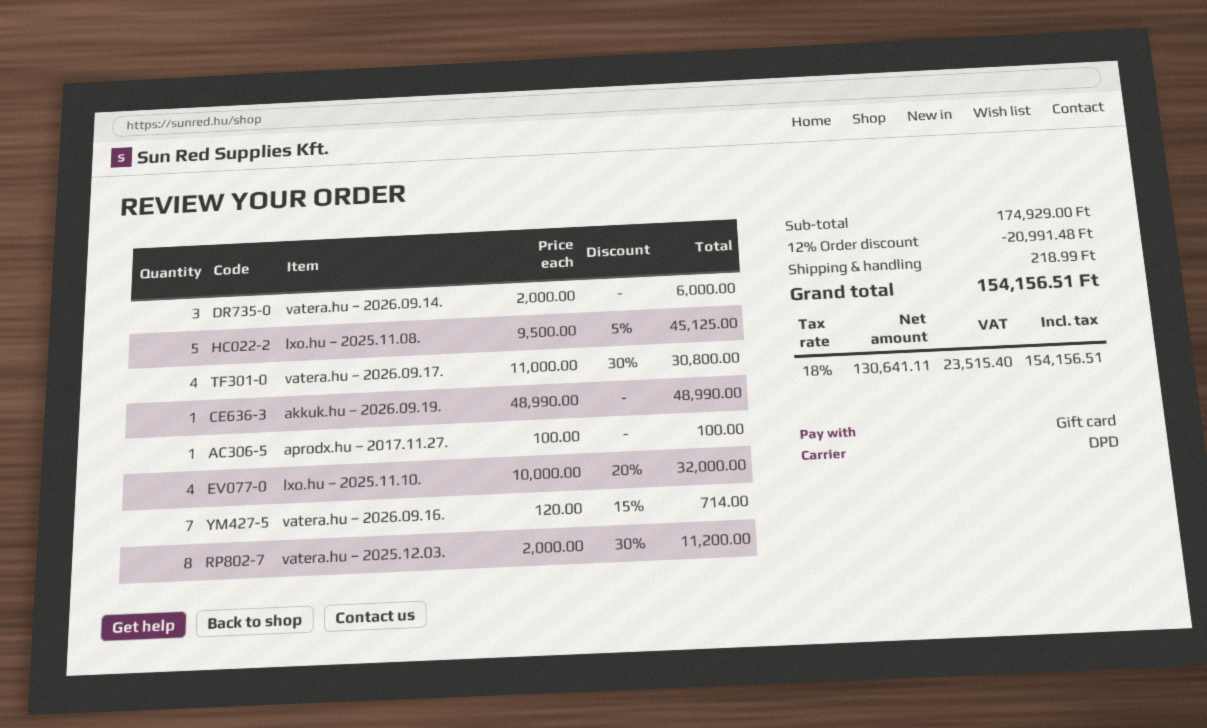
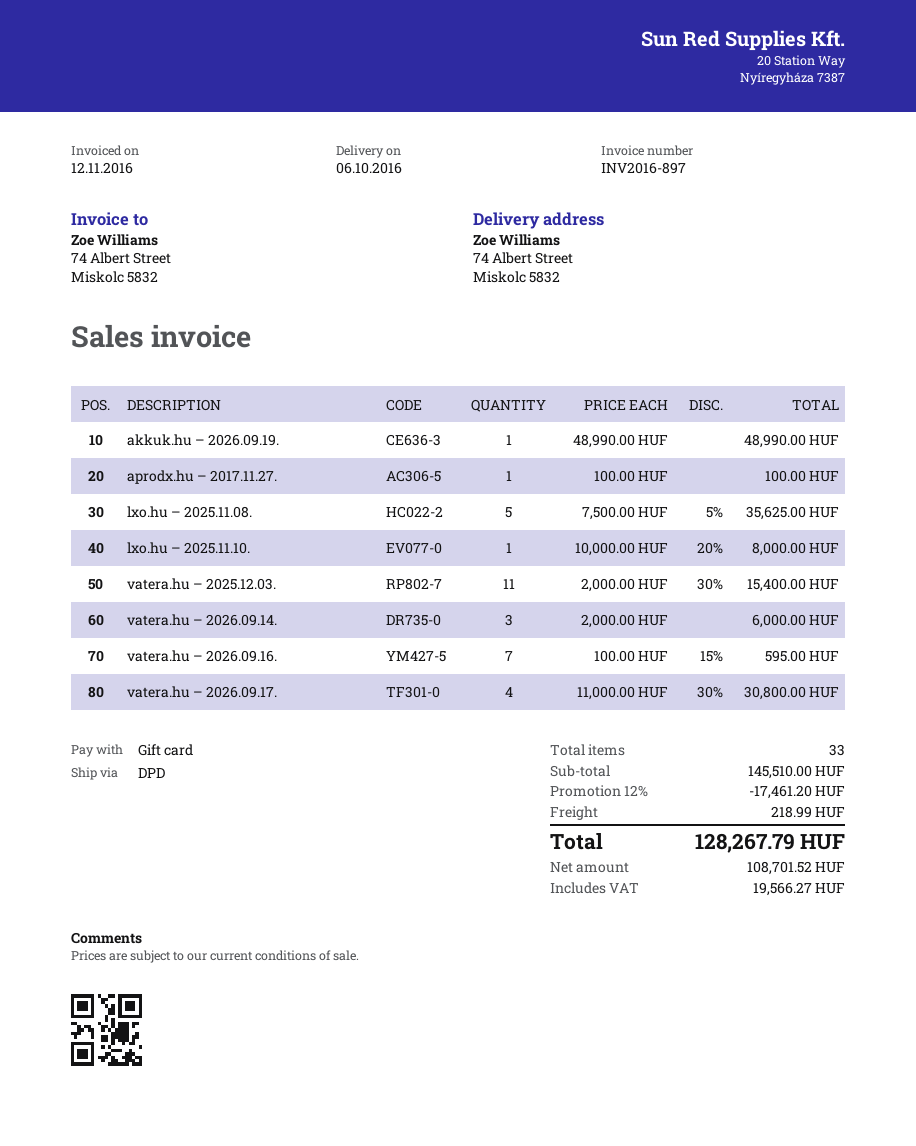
lxo.hu – 2025.11.08.: 5 x 9500.00 - 5% = 45125.00 -> 5 x 7500.00 - 5% = 35625.00
lxo.hu – 2025.11.10.: 4 x 10000.00 - 20% = 32000.00 -> 1 x 10000.00 - 20% = 8000.00
vatera.hu – 2026.09.16.: 7 x 120.00 - 15% = 714.00 -> 7 x 100.00 - 15% = 595.00
vatera.hu – 2025.12.03.: 8 x 2000.00 - 30% = 11200.00 -> 11 x 2000.00 - 30% = 15400.00
subtotal: 174929.00 -> 145510.00
discount: 12% = 20991.48 -> 12% = 17461.20
net: 130641.11 -> 108701.52
tax: 23515.40 -> 19566.27
total: 154156.51 -> 128267.79

